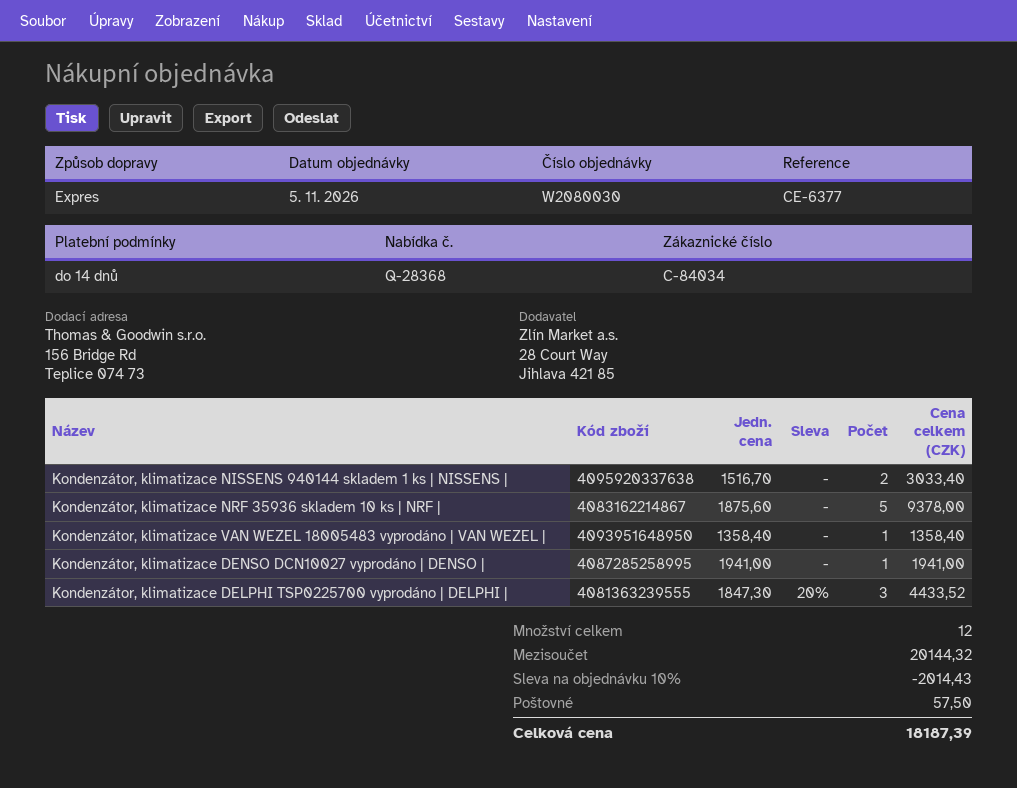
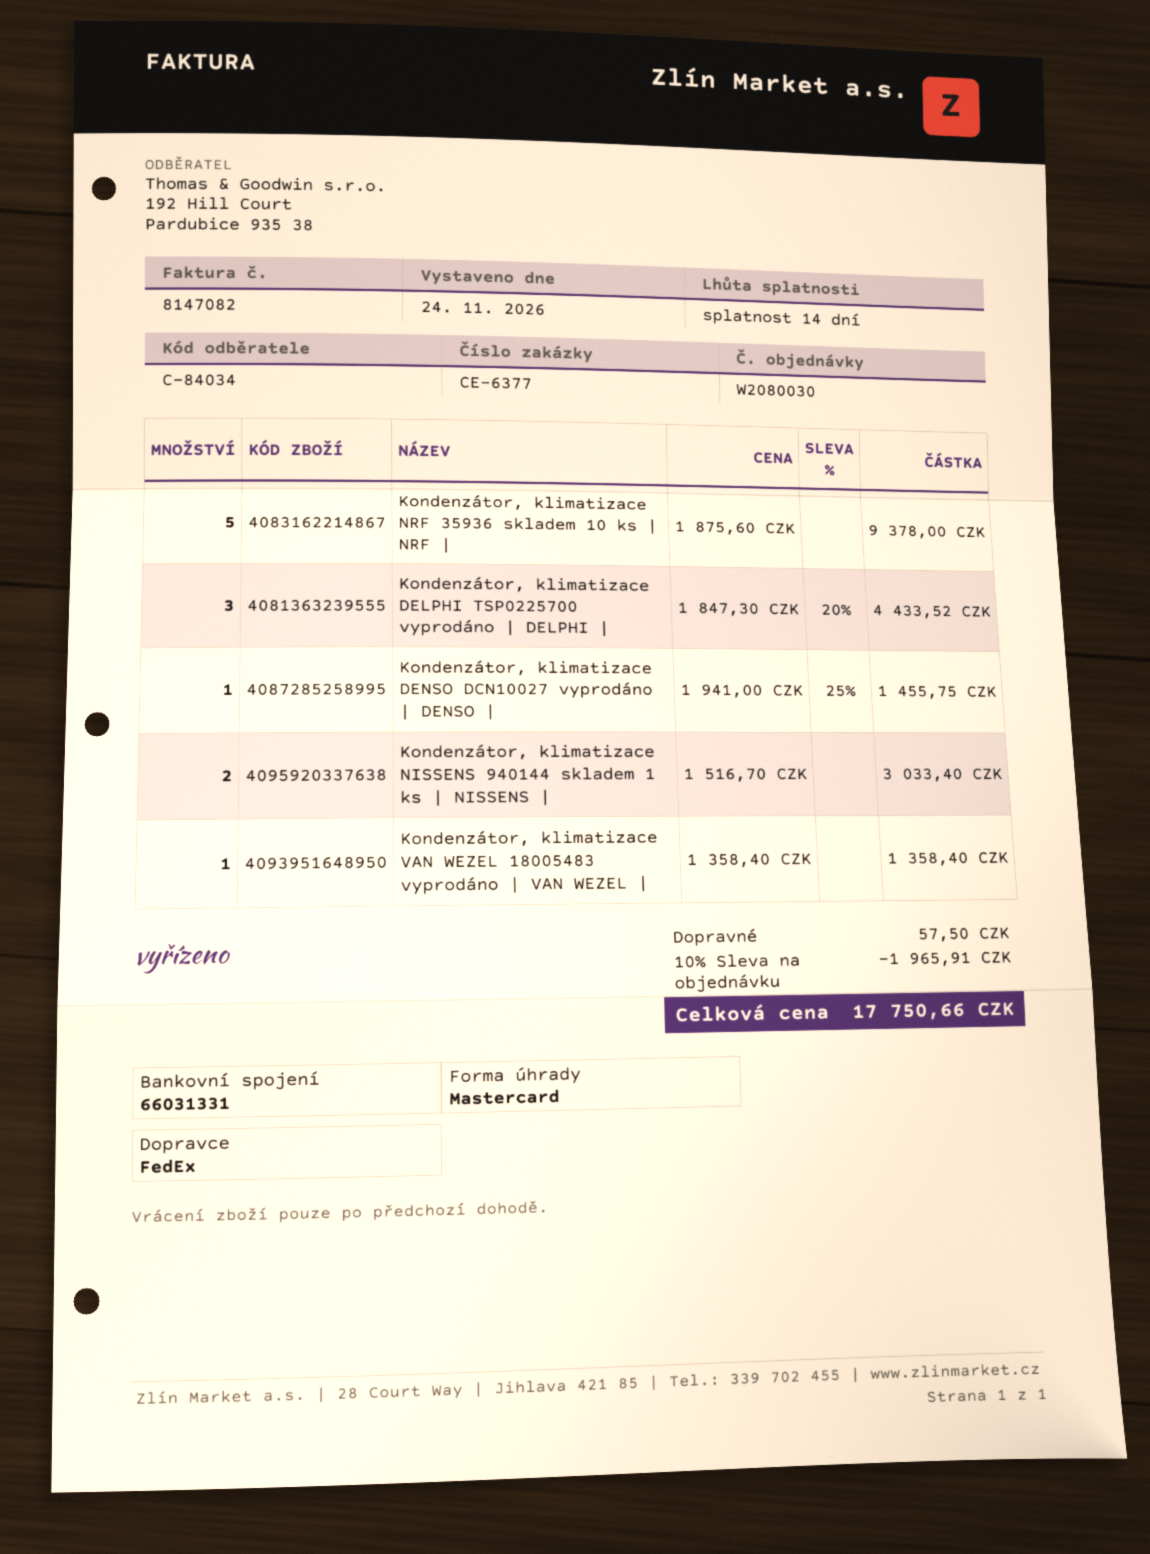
shipping method: express -> FedEx
Kondenzátor, klimatizace DENSO DCN10027 vyprodáno | DENSO |: 1 x 1941.00 = 1941.00 -> 1 x 1941.00 - 25% = 1455.75
discount: 10% = 2014.43 -> 10% = 1965.91
total: 18187.39 -> 17750.66

